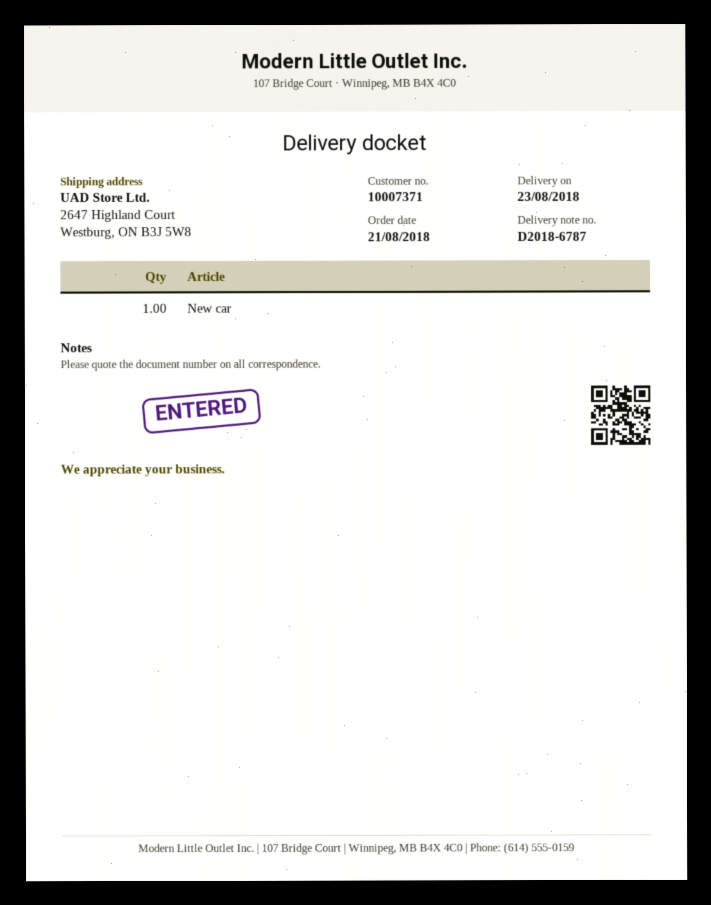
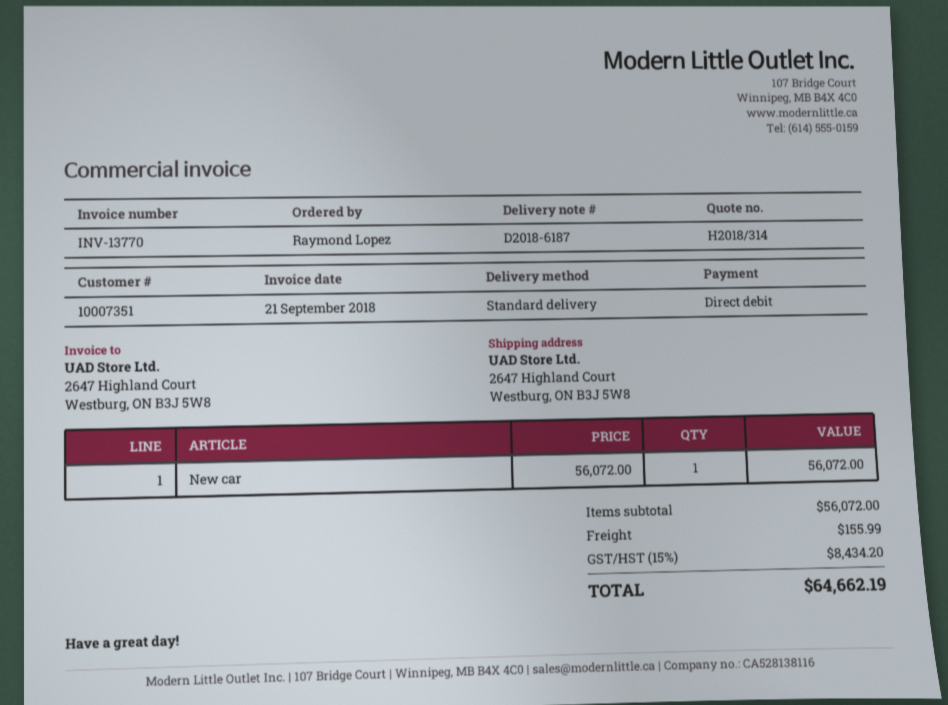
delivery note number: D2018-6787 -> D2018-6187
customer number: 10007371 -> 10007351

